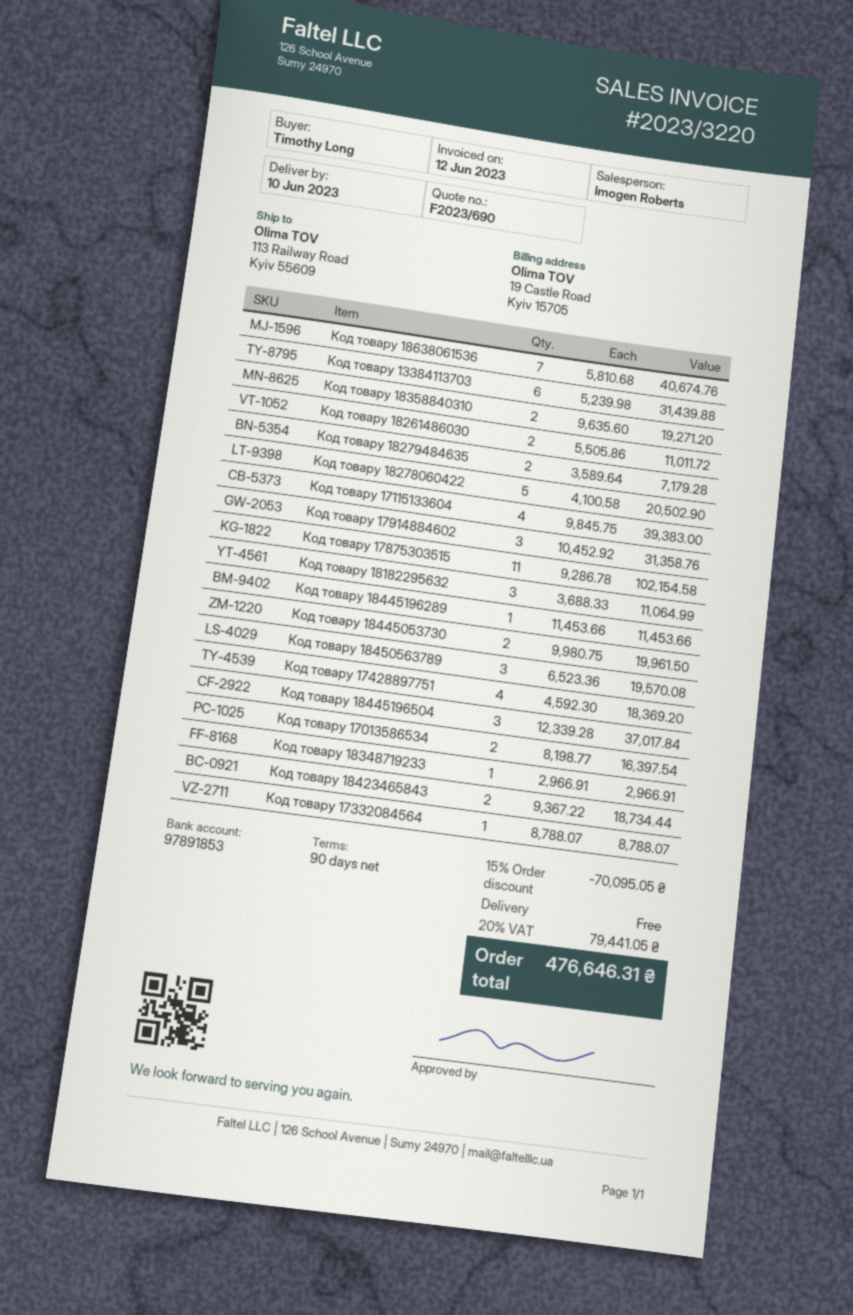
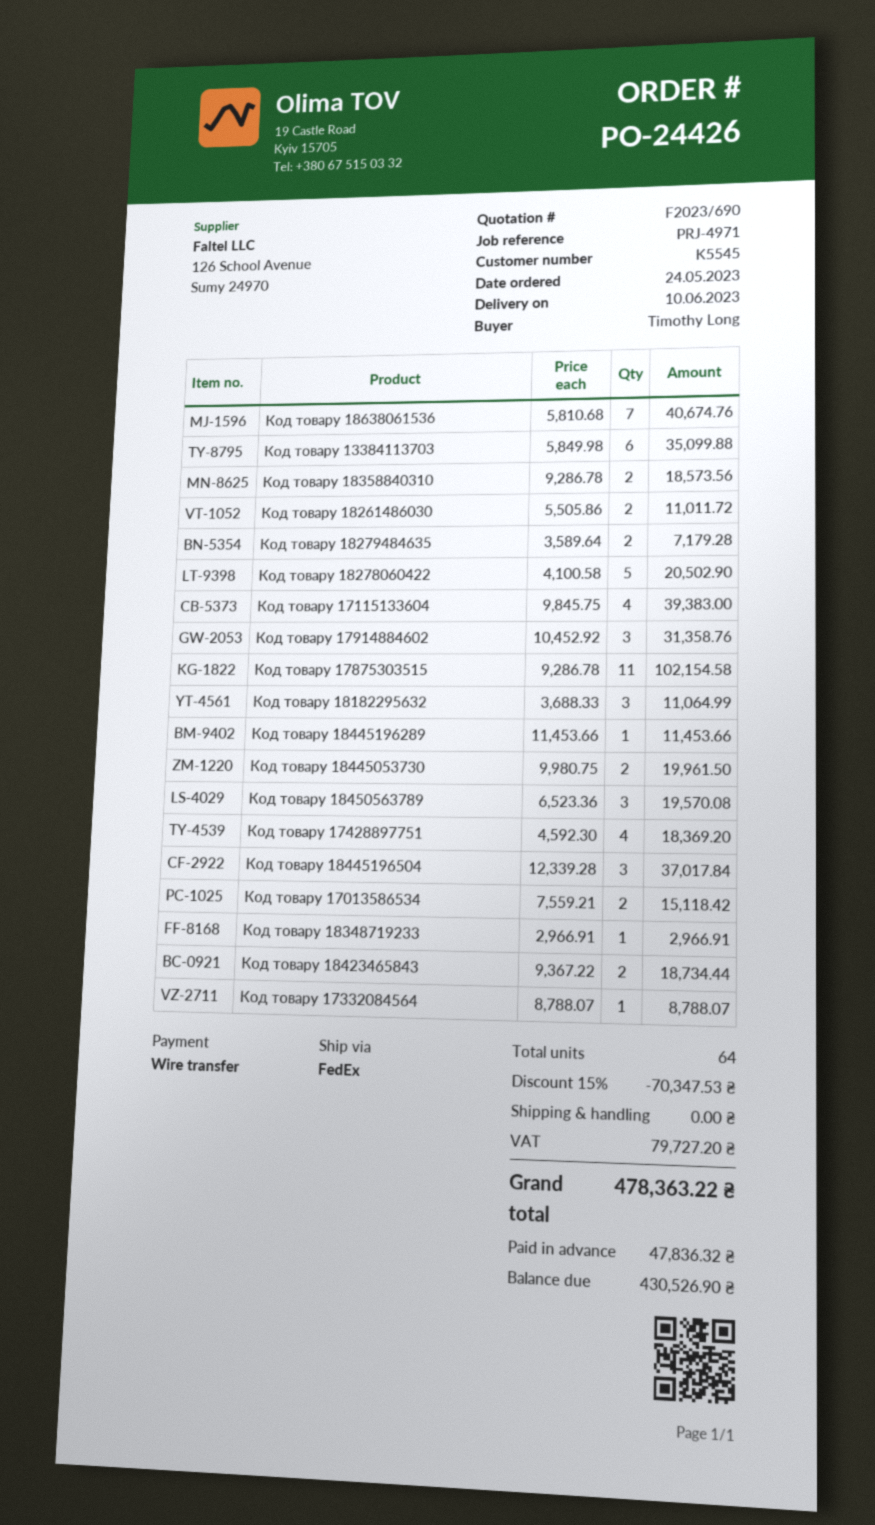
Код товару 13384113703: 6 x 5239.98 = 31439.88 -> 6 x 5849.98 = 35099.88
Код товару 18358840310: 2 x 9635.60 = 19271.20 -> 2 x 9286.78 = 18573.56
Код товару 17013586534: 2 x 8198.77 = 16397.54 -> 2 x 7559.21 = 15118.42
discount: 15% = 70095.05 -> 15% = 70347.53
tax: 79441.05 -> 79727.20
total: 476646.31 -> 478363.22

